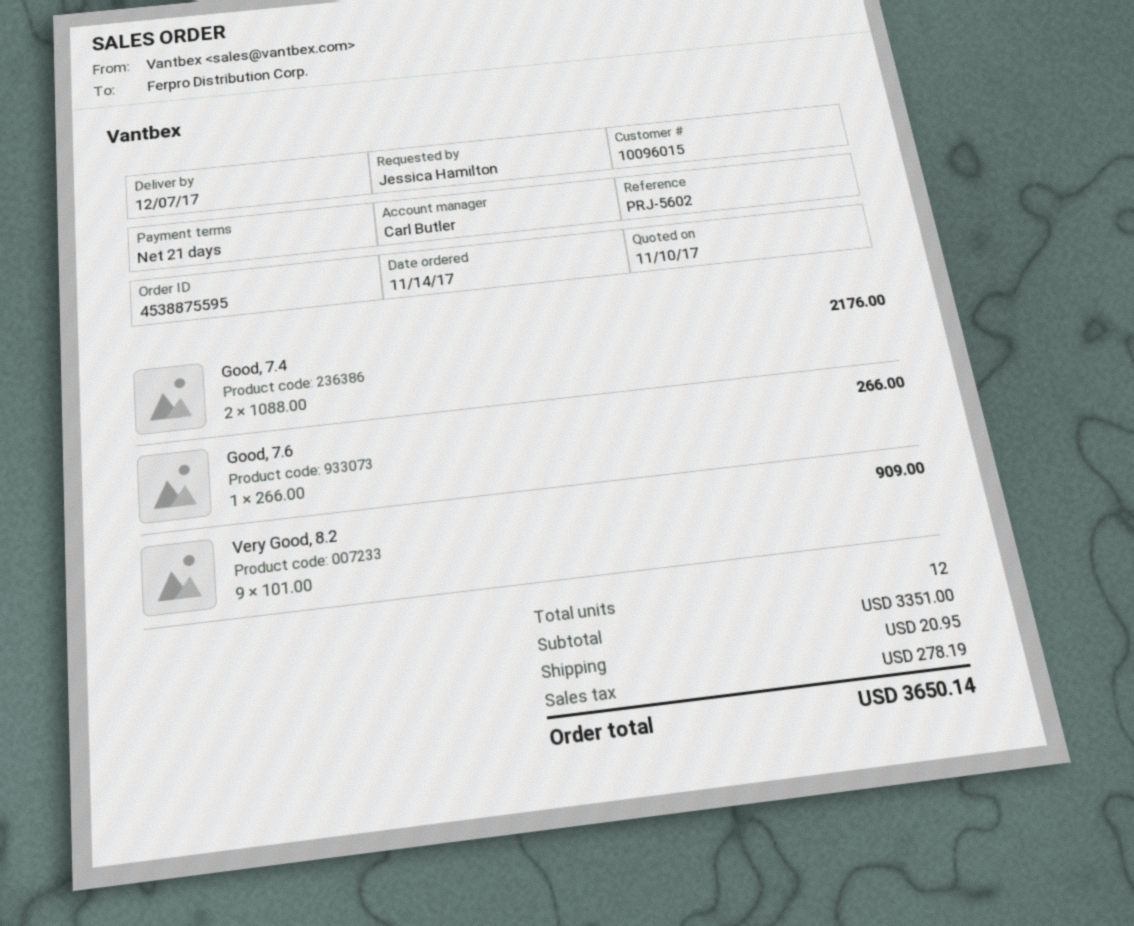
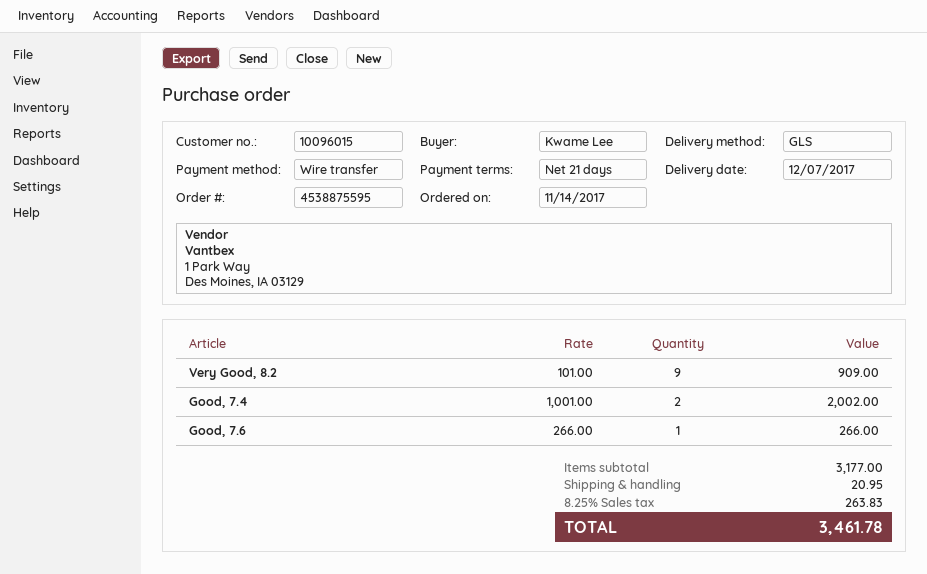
ordered by: Jessica Hamilton -> Kwame Lee
Good, 7.4: 2 x 1088.00 = 2176.00 -> 2 x 1001.00 = 2002.00
subtotal: 3351.00 -> 3177.00
tax: 278.19 -> 263.83
total: 3650.14 -> 3461.78

